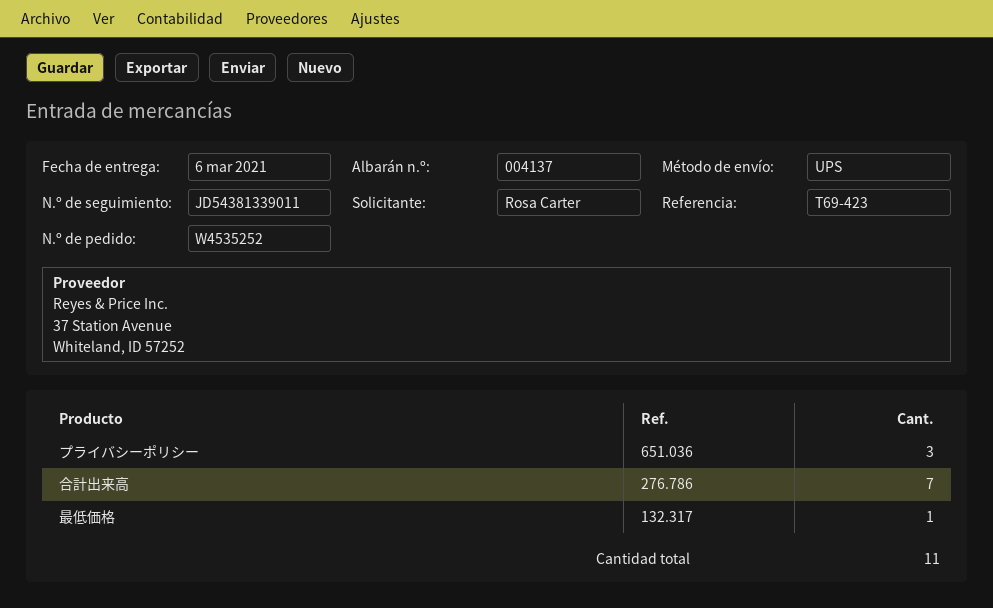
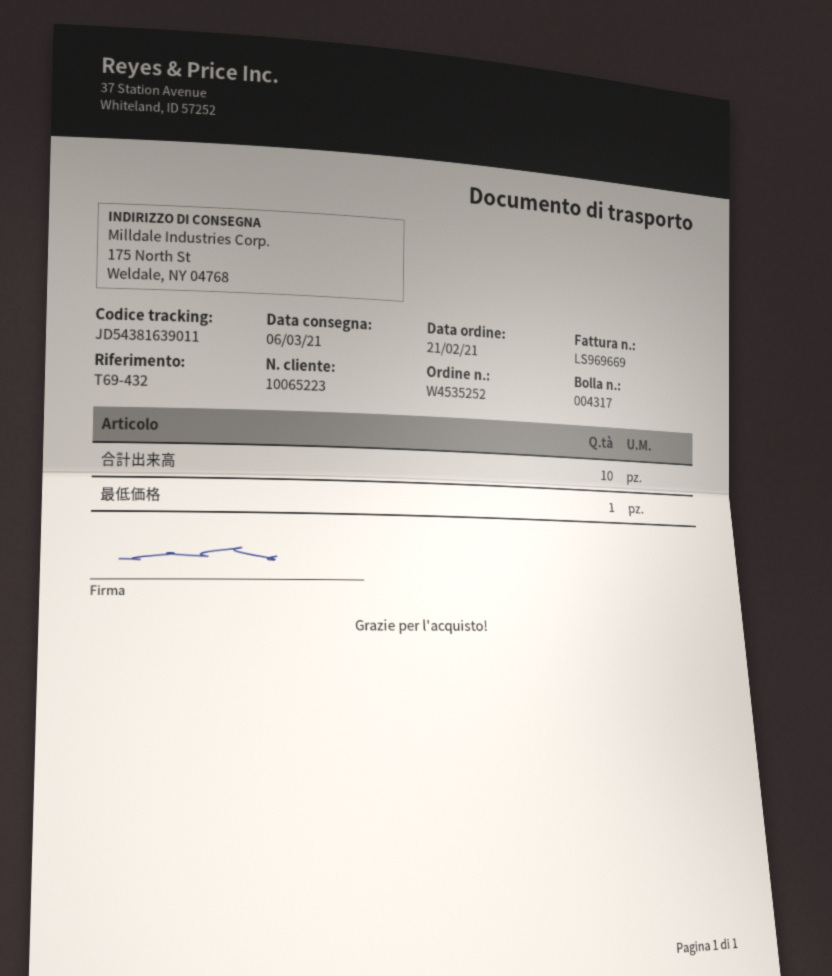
delivery note number: 004137 -> 004317
reference: T69-423 -> T69-432
tracking number: JD54381339011 -> JD54381639011
プライバシーポリシー: 3 -> none
合計出来高: 7 -> 10

